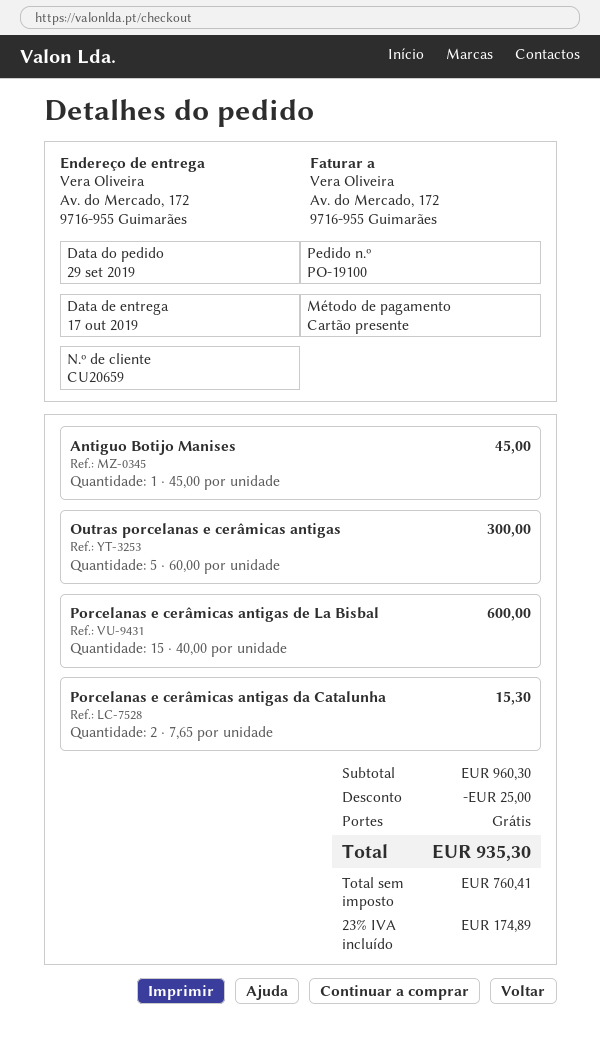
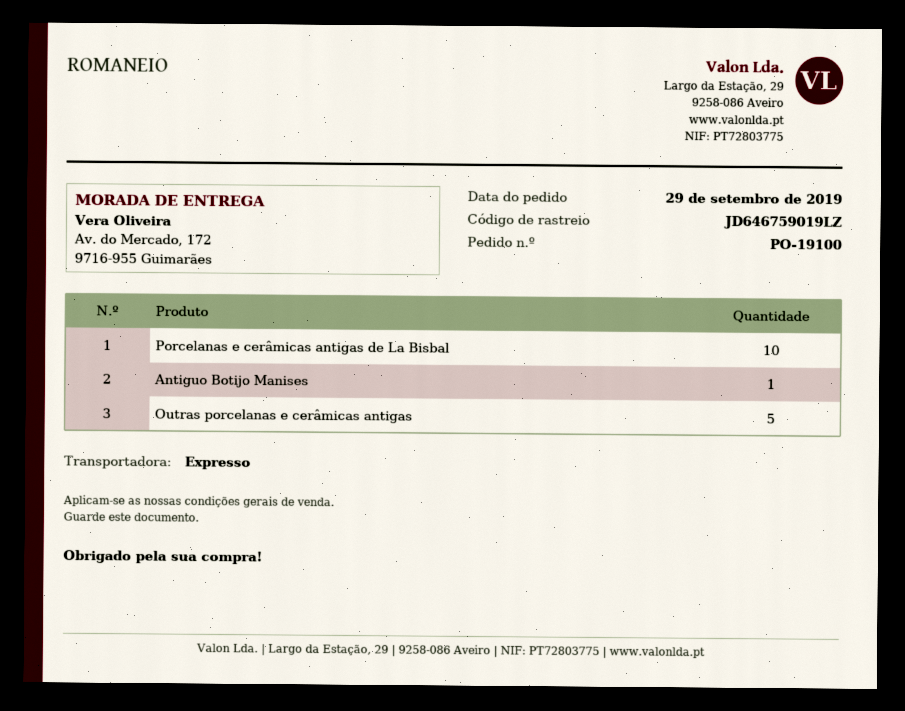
Porcelanas e cerâmicas antigas de La Bisbal: 15 -> 10
Porcelanas e cerâmicas antigas da Catalunha: 2 -> none

